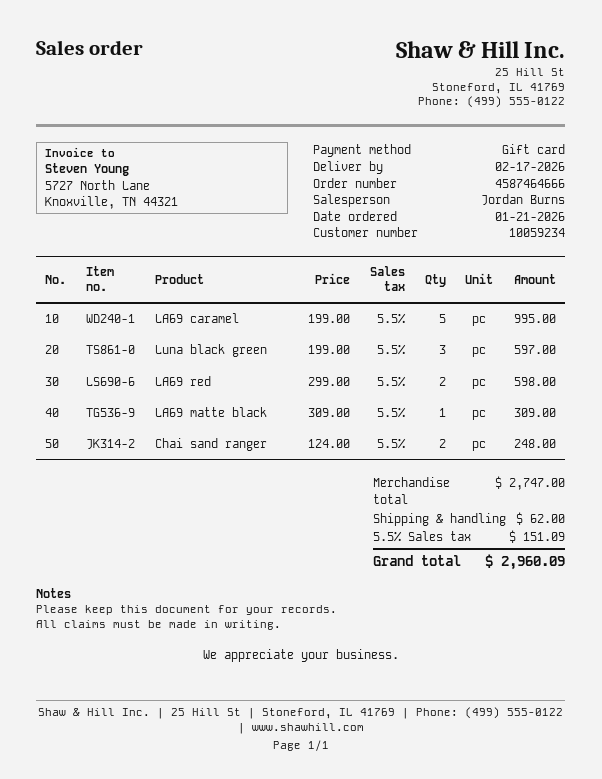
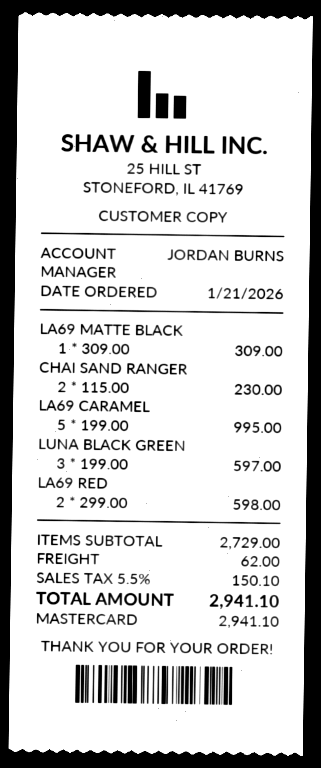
payment method: gift card -> Mastercard
Chai sand ranger: 2 x 124.00 = 248.00 -> 2 x 115.00 = 230.00
subtotal: 2747.00 -> 2729.00
tax: 5.5% = 151.09 -> 5.5% = 150.10
total: 2960.09 -> 2941.10

